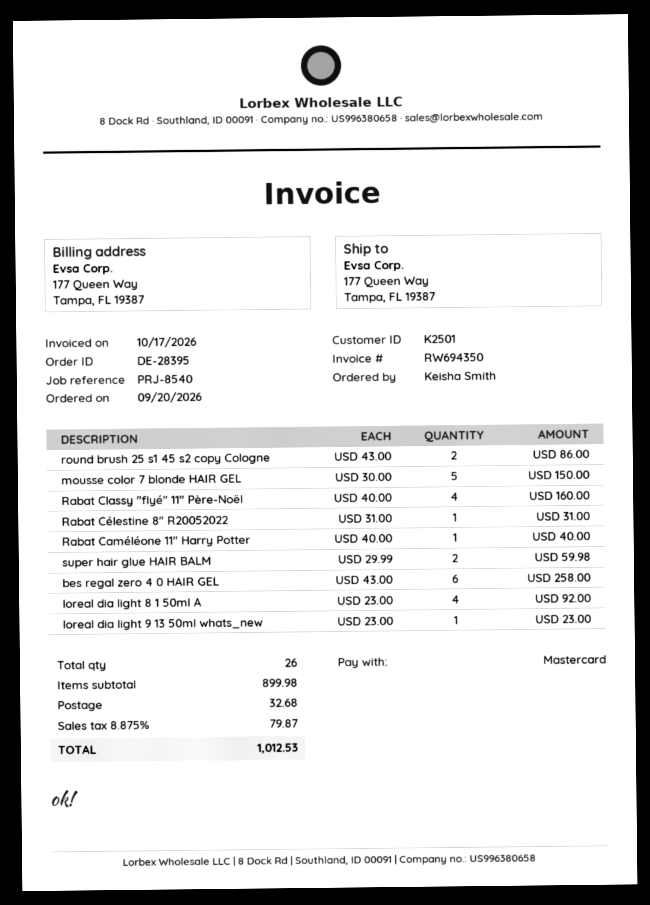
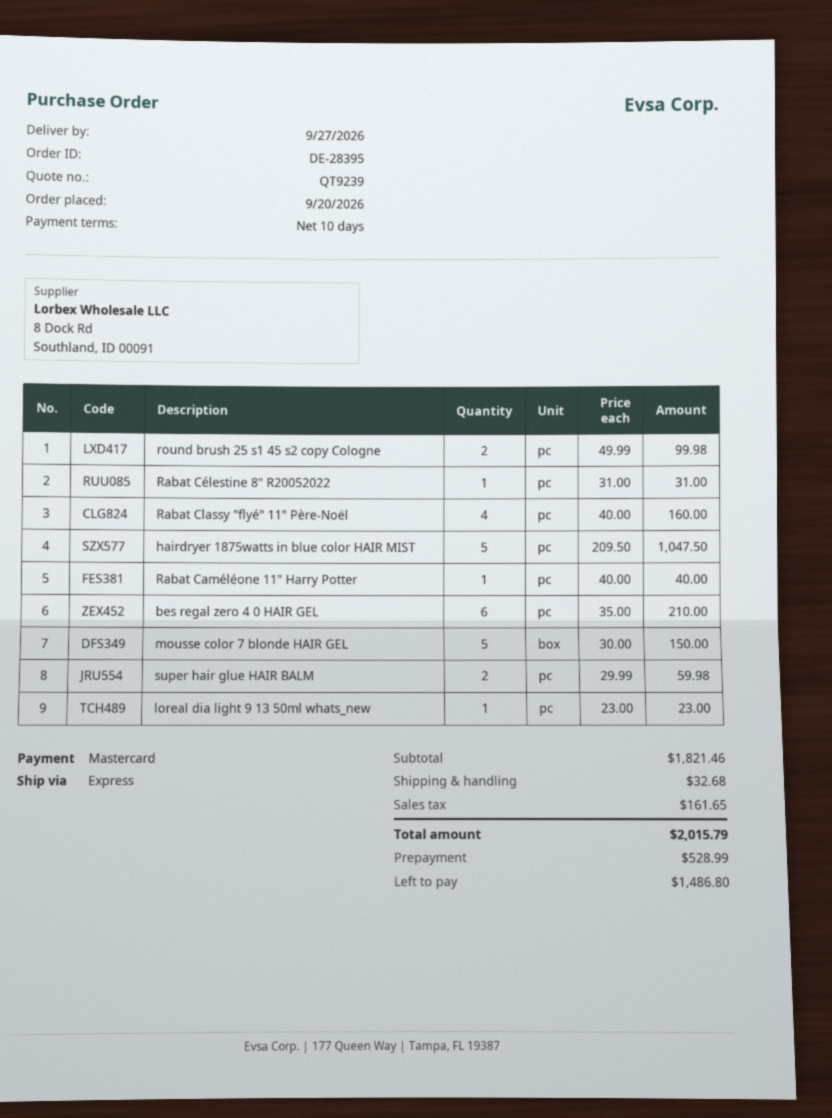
round brush 25 s1 45 s2 copy Cologne: 2 x 43.00 = 86.00 -> 2 x 49.99 = 99.98
bes regal zero 4 0 HAIR GEL: 6 x 43.00 = 258.00 -> 6 x 35.00 = 210.00
loreal dia light 8 1 50ml A: 4 x 23.00 = 92.00 -> none
hairdryer 1875watts in blue color HAIR MIST: none -> 5 x 209.50 = 1047.50
subtotal: 899.98 -> 1821.46
tax: 79.87 -> 161.65
total: 1012.53 -> 2015.79

